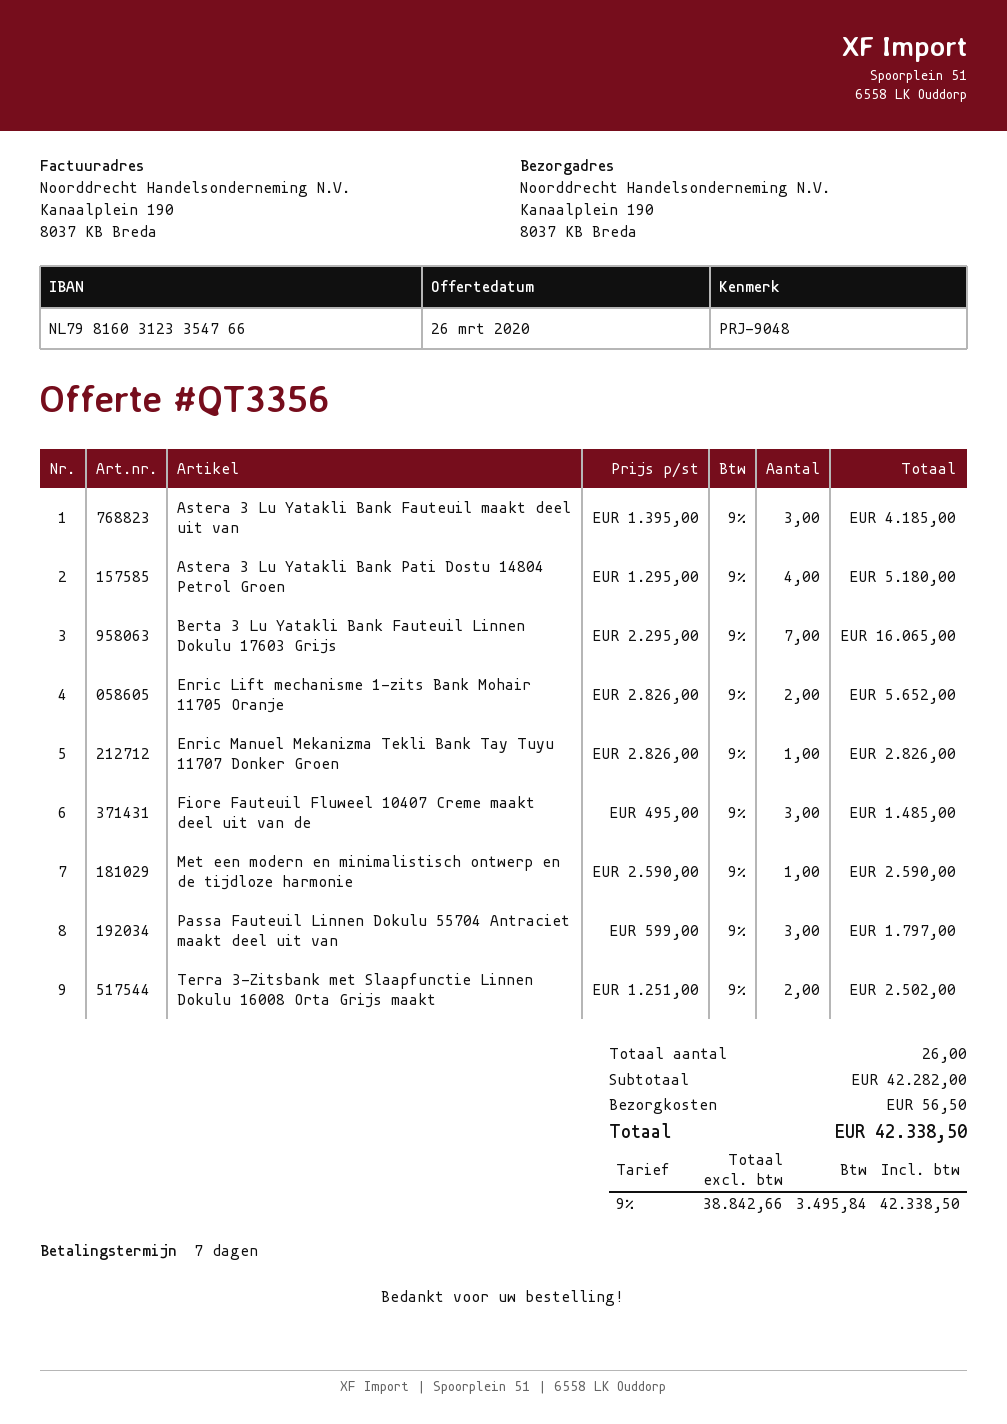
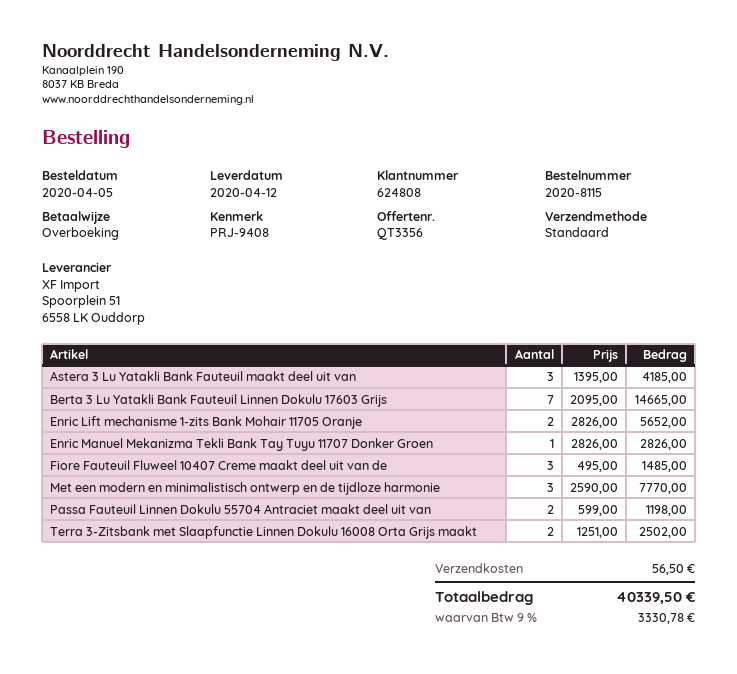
reference: PRJ-9048 -> PRJ-9408
Astera 3 Lu Yatakli Bank Pati Dostu 14804 Petrol Groen: 4 x 1295.00 = 5180.00 -> none
Berta 3 Lu Yatakli Bank Fauteuil Linnen Dokulu 17603 Grijs: 7 x 2295.00 = 16065.00 -> 7 x 2095.00 = 14665.00
Met een modern en minimalistisch ontwerp en de tijdloze harmonie: 1 x 2590.00 = 2590.00 -> 3 x 2590.00 = 7770.00
Passa Fauteuil Linnen Dokulu 55704 Antraciet maakt deel uit van: 3 x 599.00 = 1797.00 -> 2 x 599.00 = 1198.00
tax: 9% = 3495.84 -> 9% = 3330.78
total: 42338.50 -> 40339.50

